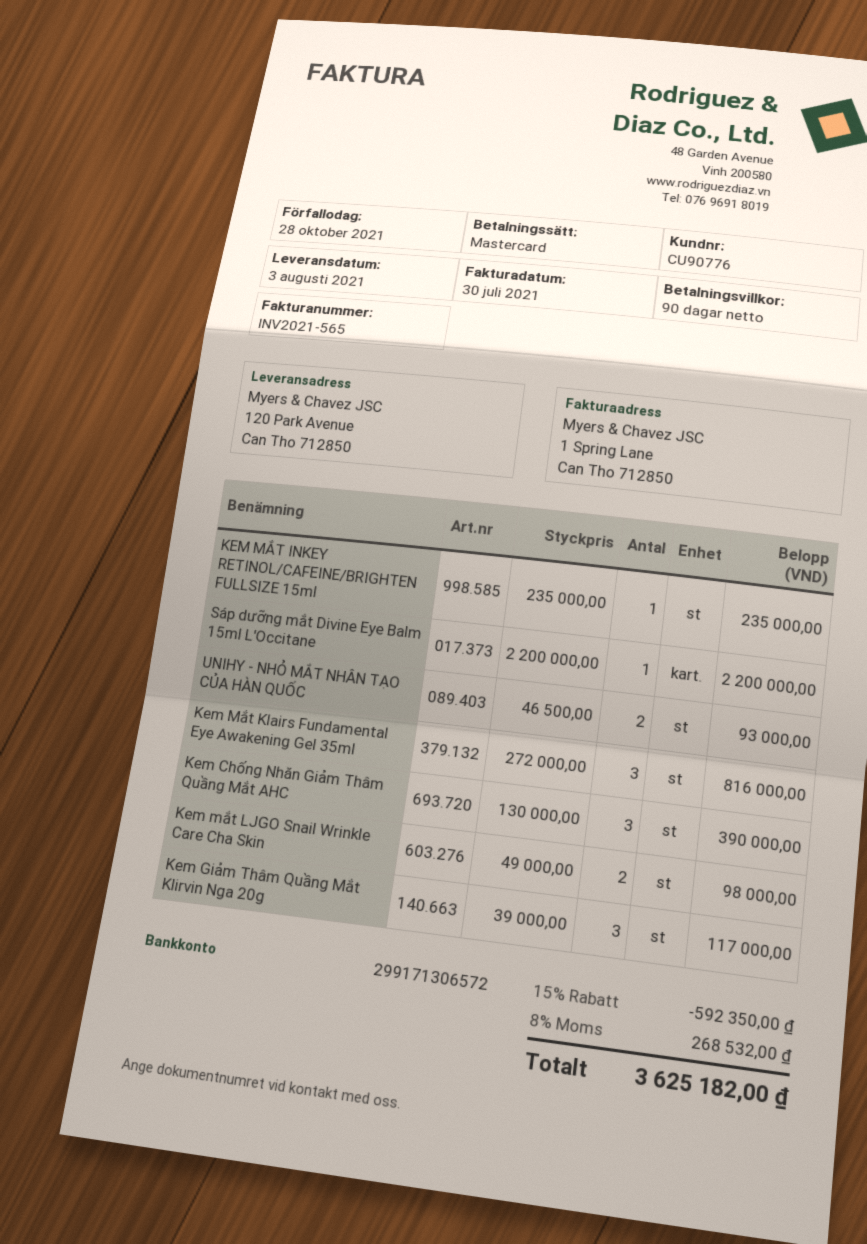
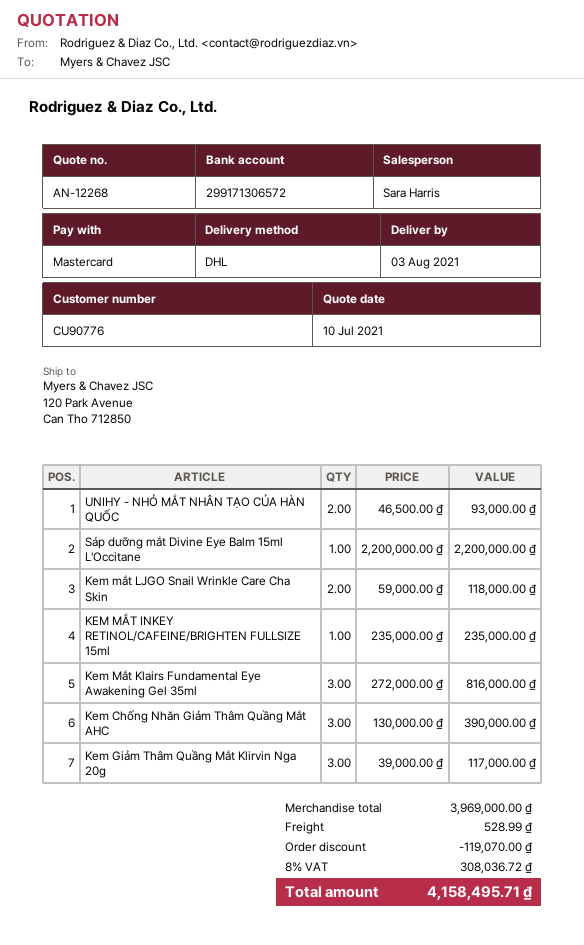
Kem mắt LJGO Snail Wrinkle Care Cha Skin: 2 x 49000.00 = 98000.00 -> 2 x 59000.00 = 118000.00
discount: 592350.00 -> 119070.00
shipping: none -> 528.99
tax: 8% = 268532.00 -> 8% = 308036.72
total: 3625182.00 -> 4158495.71

